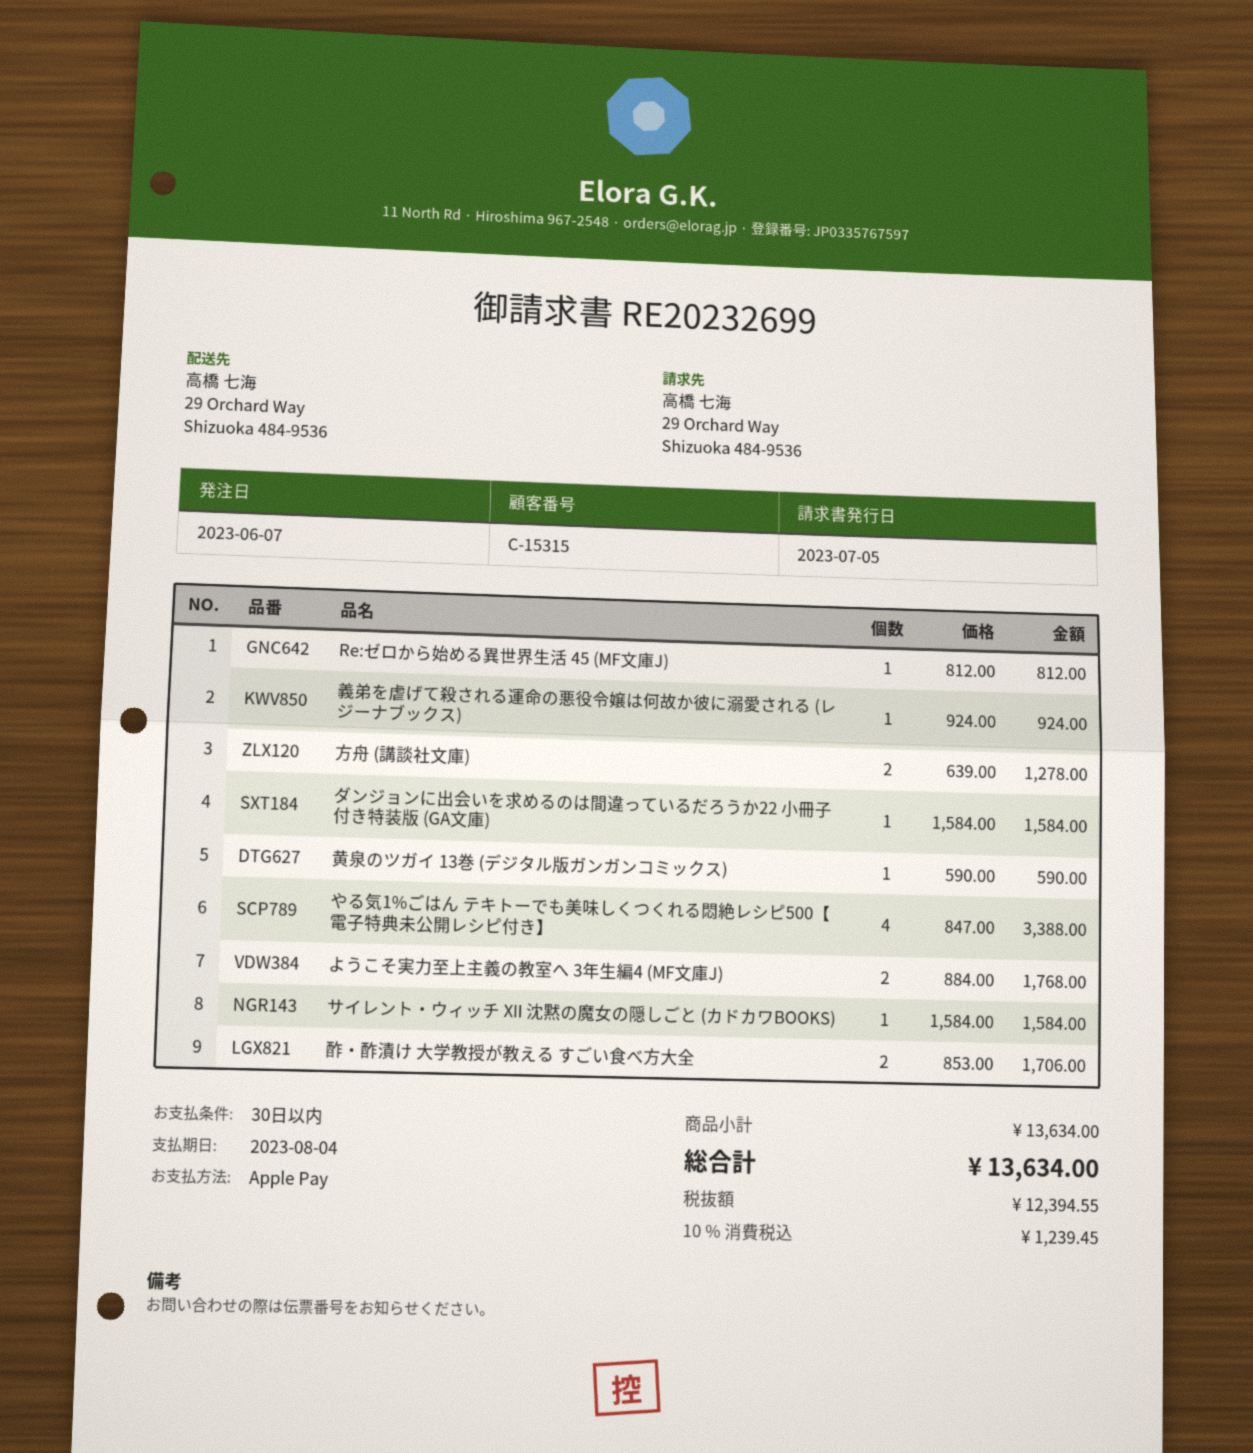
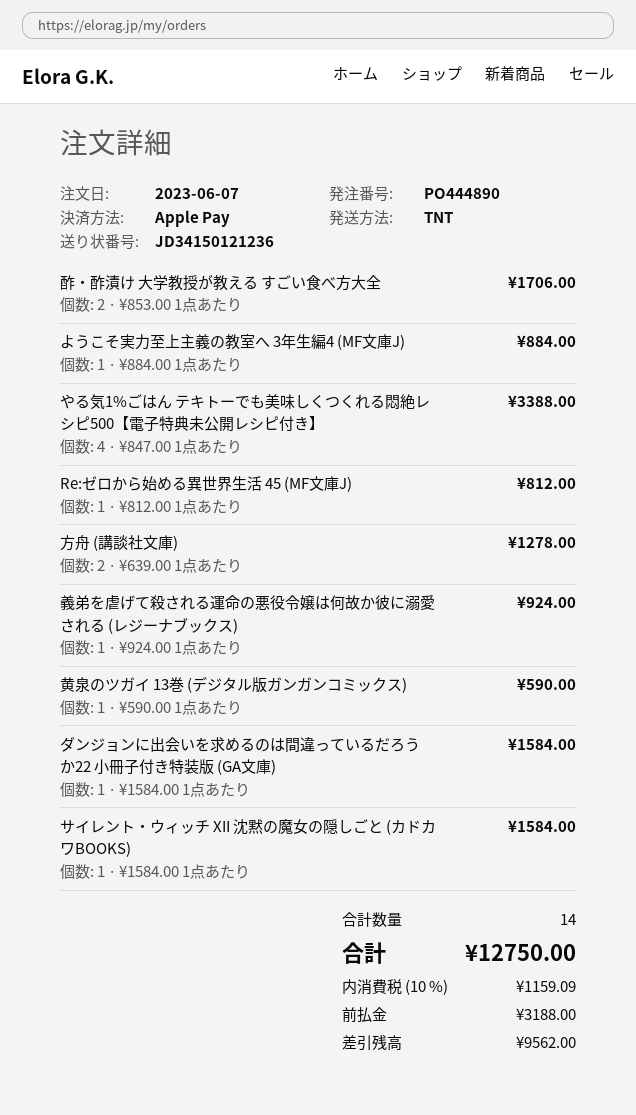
ようこそ実力至上主義の教室へ 3年生編4 (MF文庫J): 2 x 884.00 = 1768.00 -> 1 x 884.00 = 884.00
tax: 10% = 1239.45 -> 10% = 1159.09
total: 13634.00 -> 12750.00

